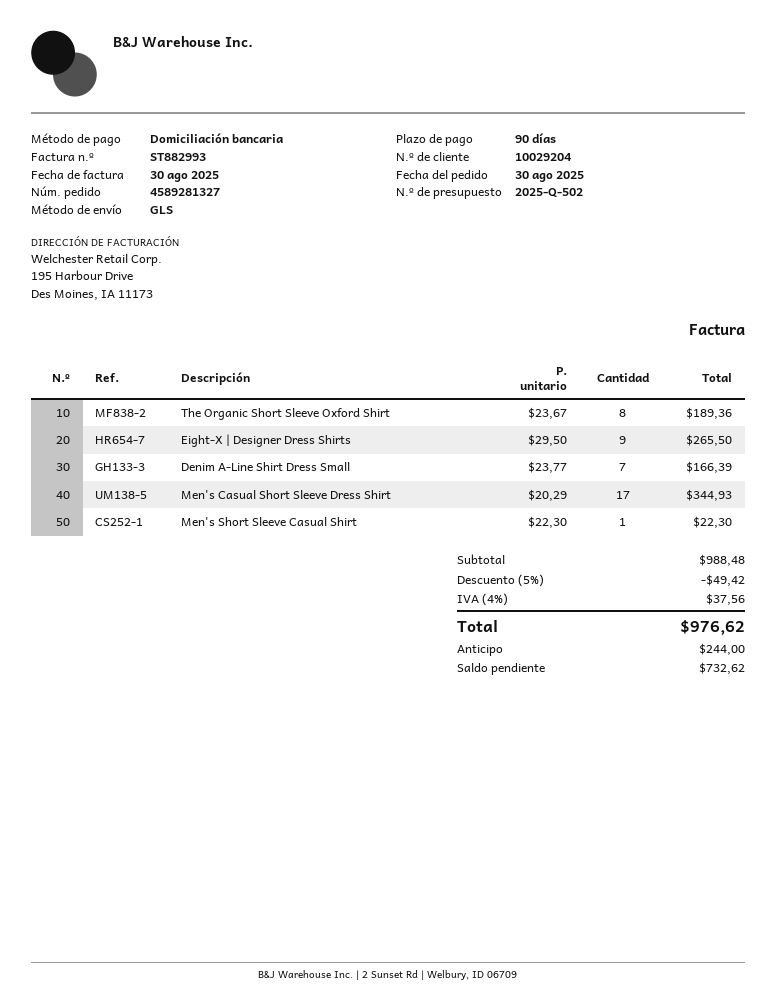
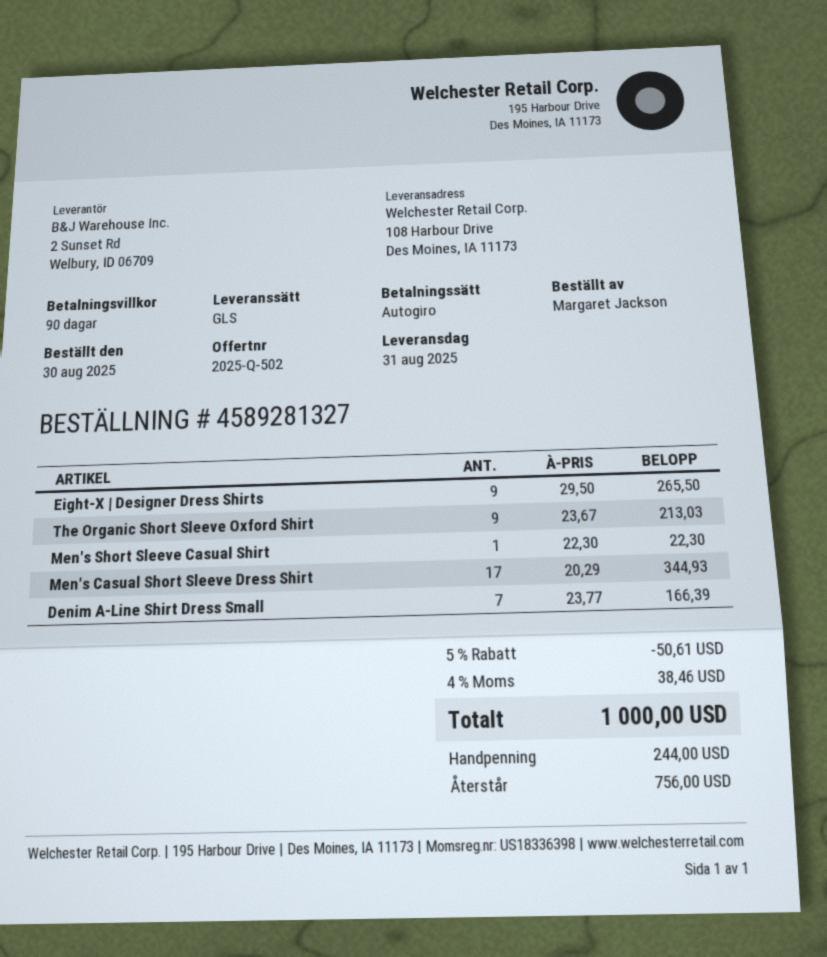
The Organic Short Sleeve Oxford Shirt: 8 x 23.67 = 189.36 -> 9 x 23.67 = 213.03
discount: 5% = 49.42 -> 5% = 50.61
tax: 4% = 37.56 -> 4% = 38.46
total: 976.62 -> 1000.00
balance: 732.62 -> 756.00

